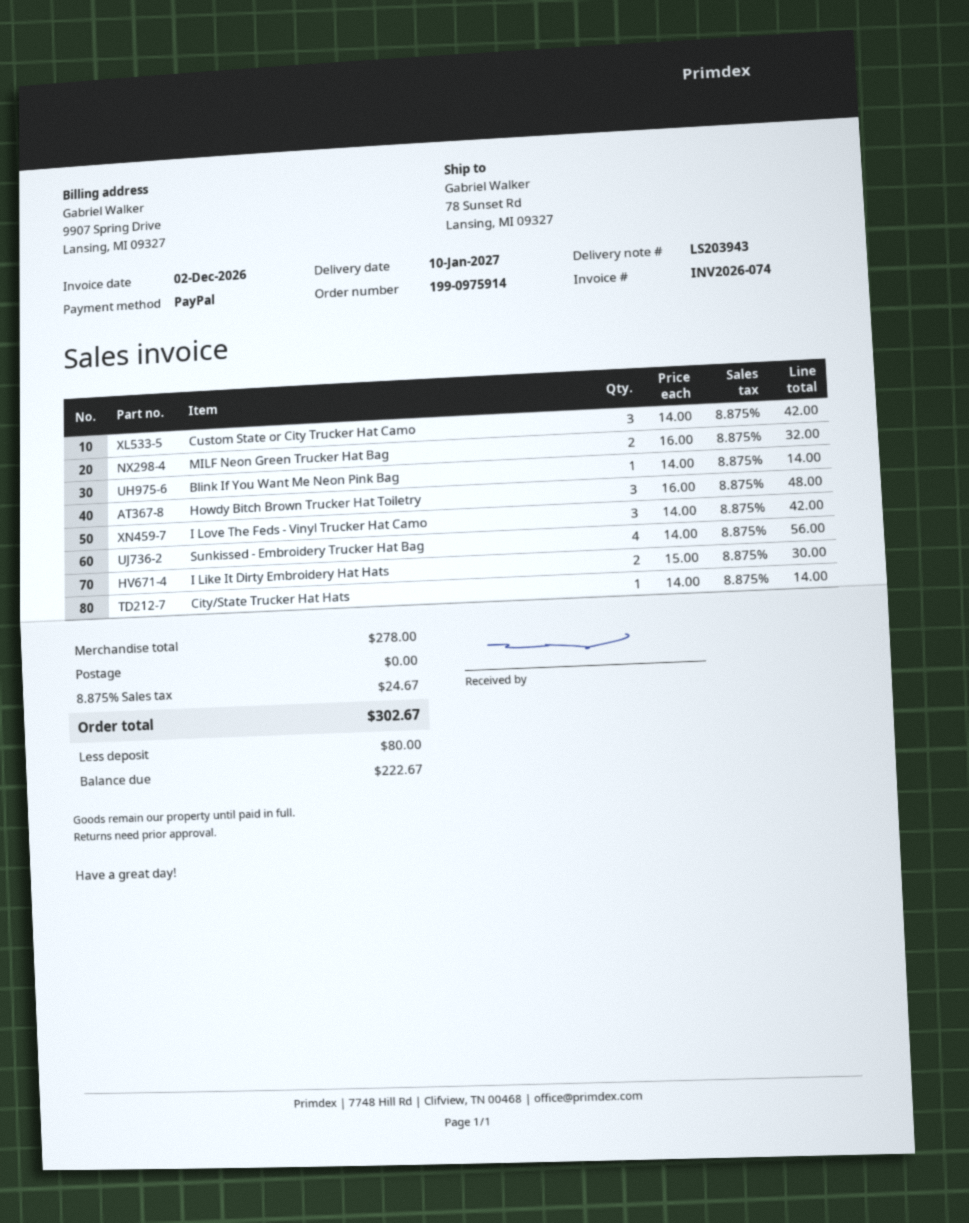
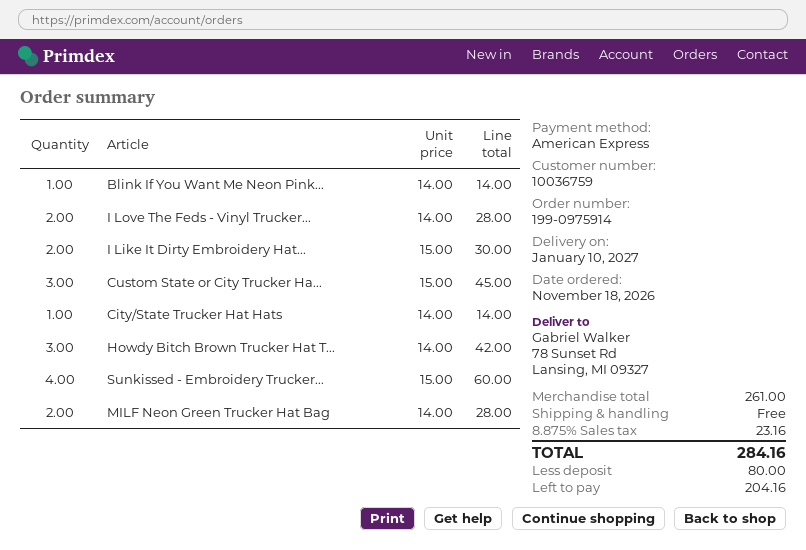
payment method: PayPal -> American Express
Custom State or City Trucker Hat Camo: 3 x 14.00 = 42.00 -> 3 x 15.00 = 45.00
MILF Neon Green Trucker Hat Bag: 2 x 16.00 = 32.00 -> 2 x 14.00 = 28.00
Howdy Bitch Brown Trucker Hat Toiletry: 3 x 16.00 = 48.00 -> 3 x 14.00 = 42.00
I Love The Feds - Vinyl Trucker Hat Camo: 3 x 14.00 = 42.00 -> 2 x 14.00 = 28.00
Sunkissed - Embroidery Trucker Hat Bag: 4 x 14.00 = 56.00 -> 4 x 15.00 = 60.00
subtotal: 278.00 -> 261.00
tax: 8.875% = 24.67 -> 8.875% = 23.16
total: 302.67 -> 284.16
balance: 222.67 -> 204.16

